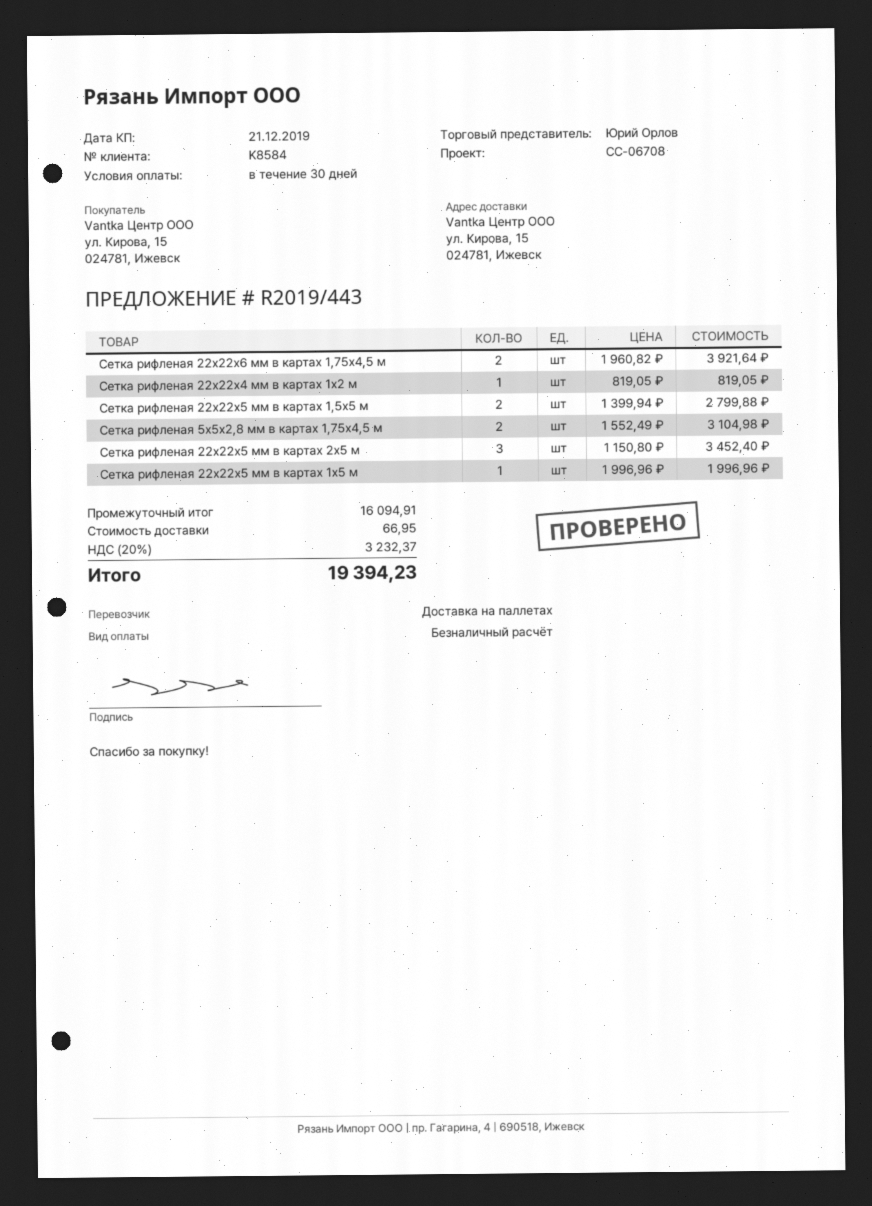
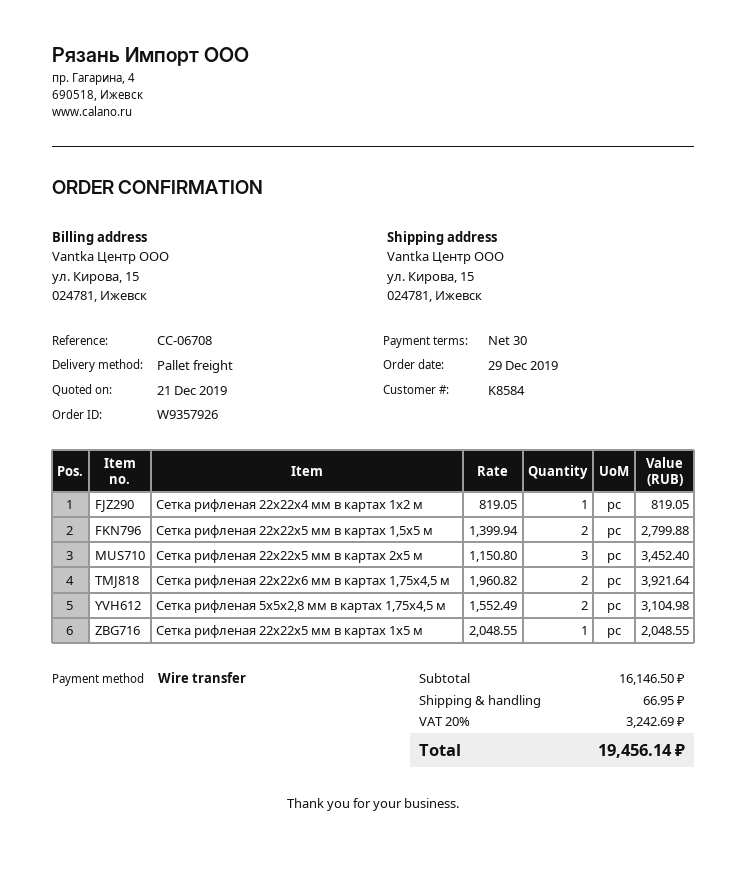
Сетка рифленая 22х22х5 мм в картах 1х5 м: 1 x 1996.96 = 1996.96 -> 1 x 2048.55 = 2048.55
subtotal: 16094.91 -> 16146.50
tax: 20% = 3232.37 -> 20% = 3242.69
total: 19394.23 -> 19456.14

